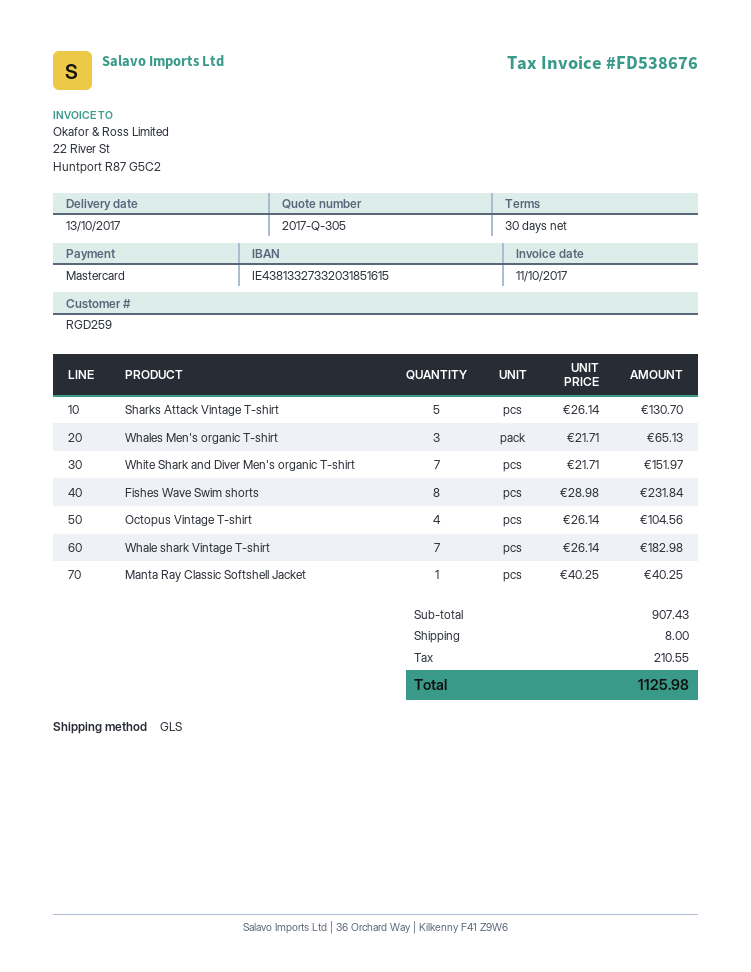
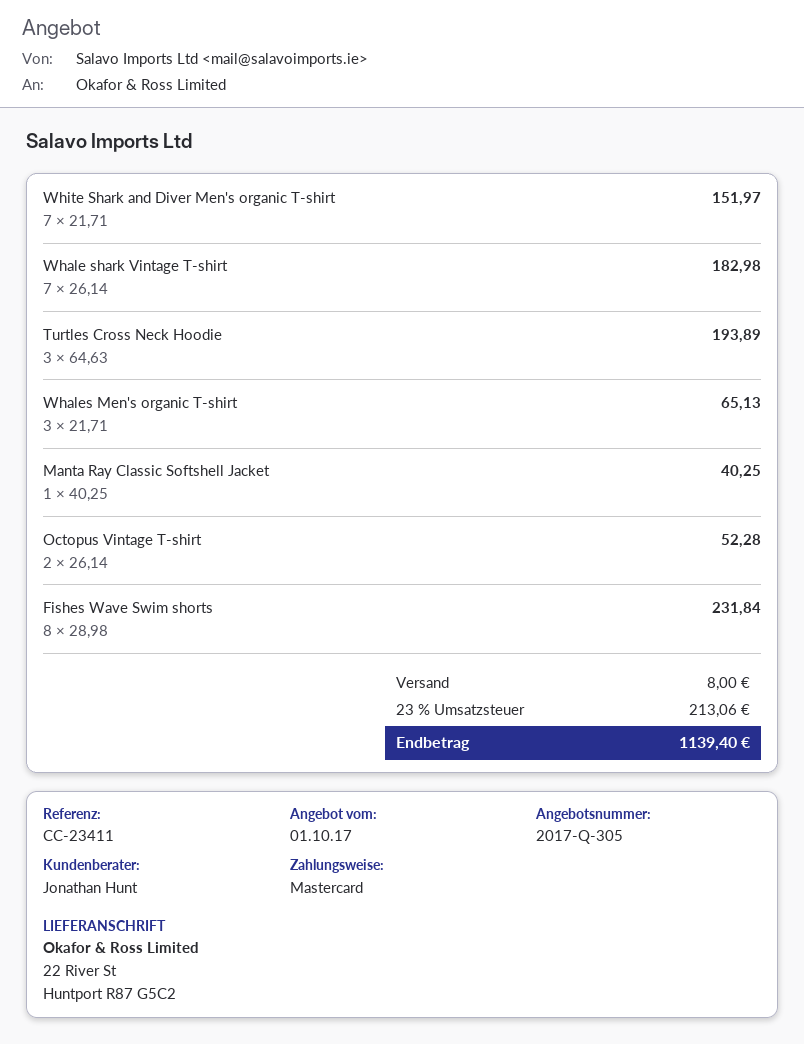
Sharks Attack Vintage T-shirt: 5 x 26.14 = 130.70 -> none
Octopus Vintage T-shirt: 4 x 26.14 = 104.56 -> 2 x 26.14 = 52.28
Turtles Cross Neck Hoodie: none -> 3 x 64.63 = 193.89
tax: 210.55 -> 213.06
total: 1125.98 -> 1139.40

